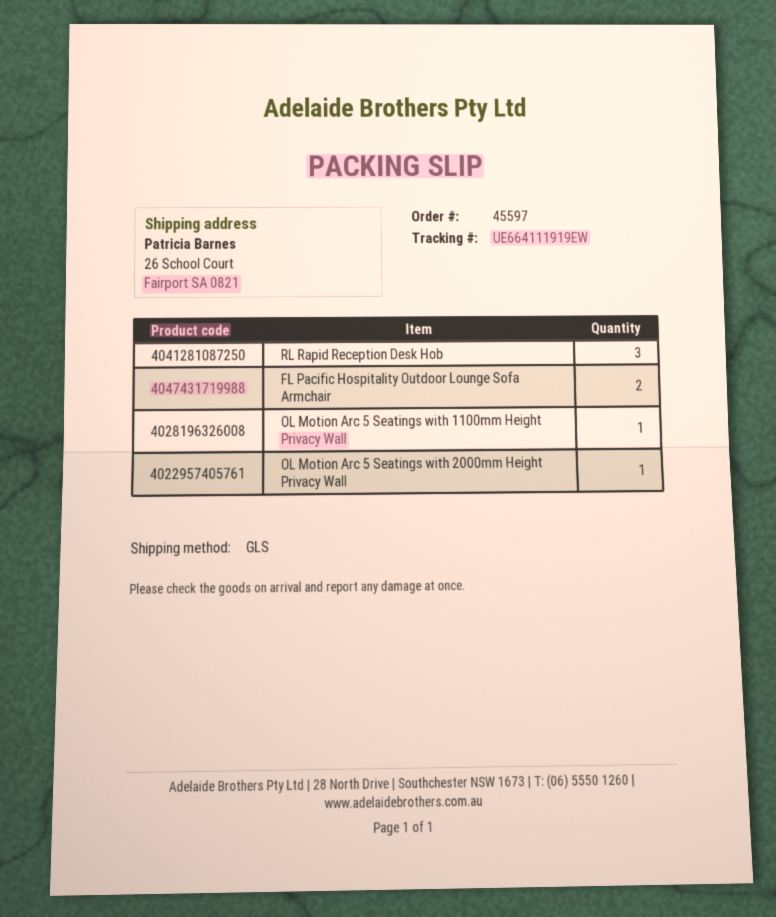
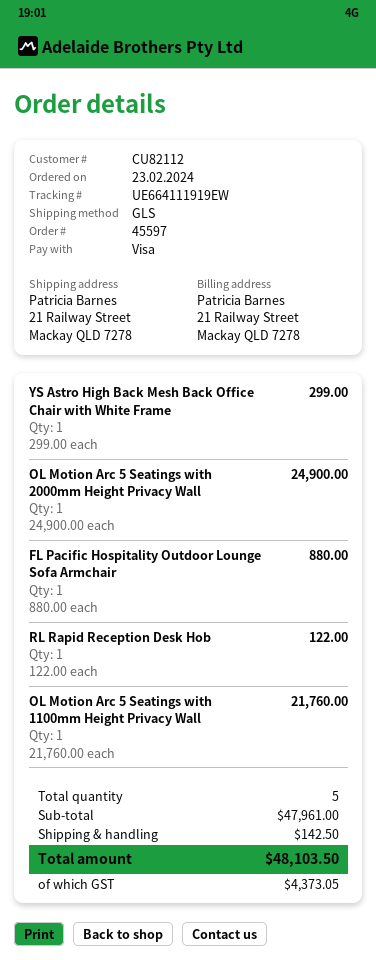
ship to: 26 School Court, Fairport SA 0821 -> 21 Railway Street, Mackay QLD 7278
RL Rapid Reception Desk Hob: 3 -> 1
FL Pacific Hospitality Outdoor Lounge Sofa Armchair: 2 -> 1
YS Astro High Back Mesh Back Office Chair with White Frame: none -> 1

